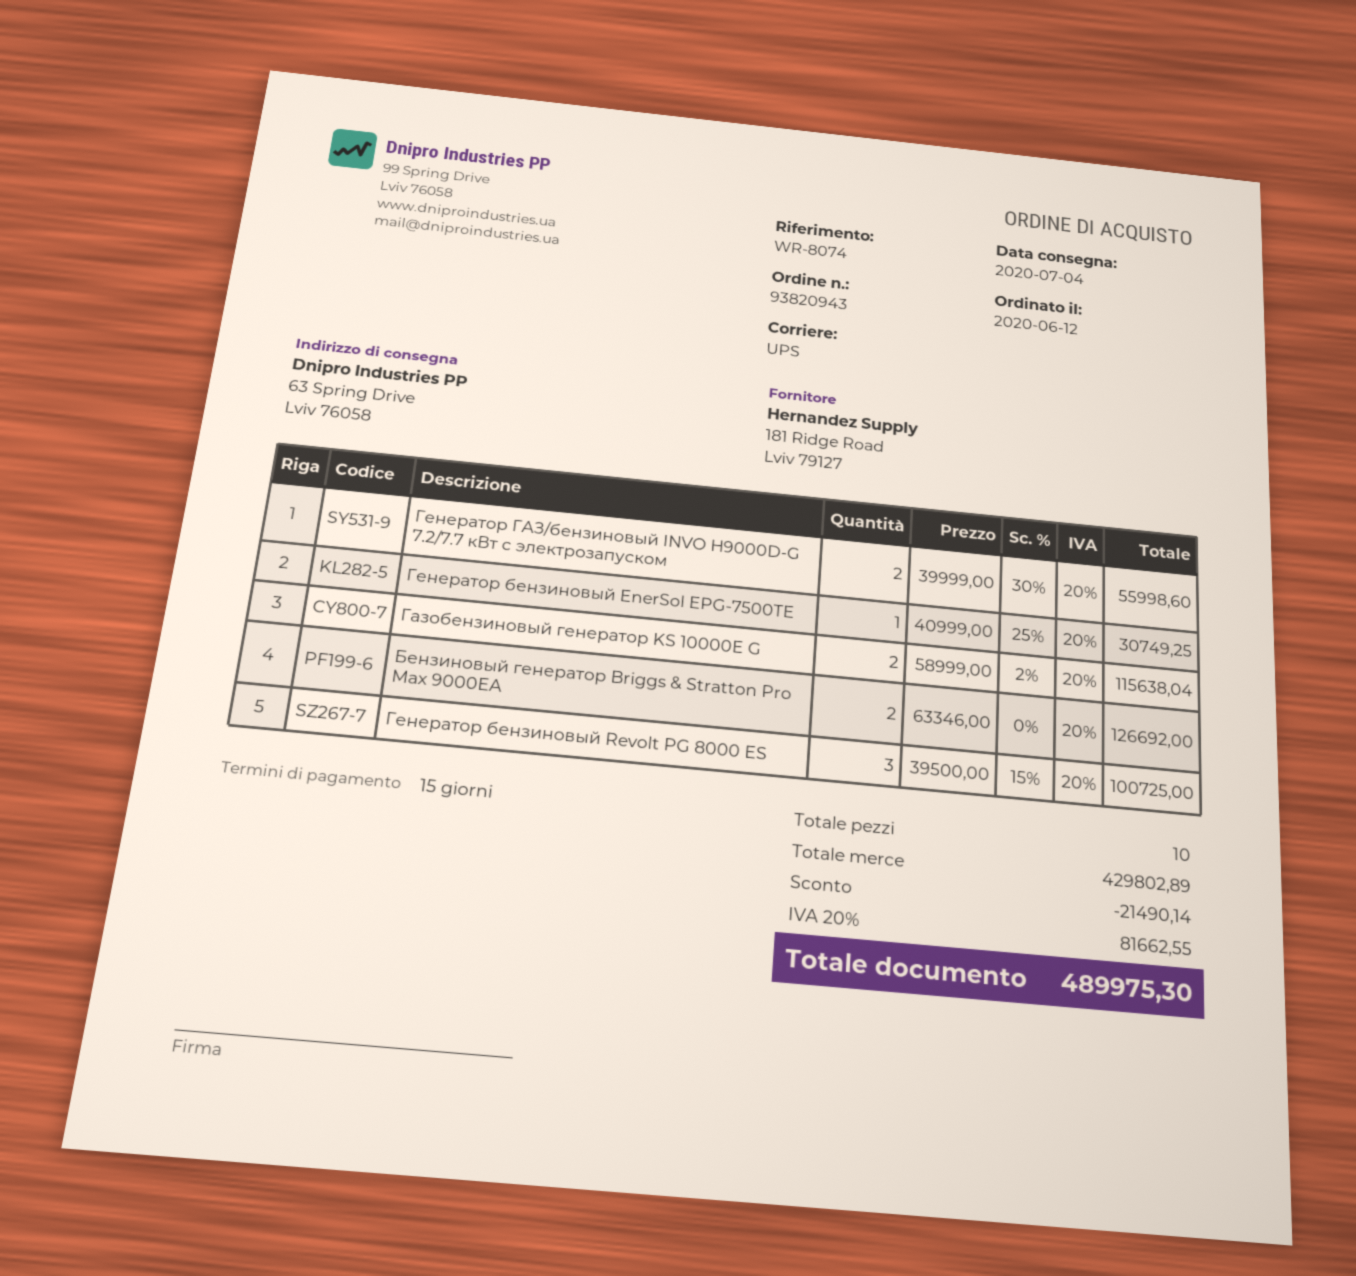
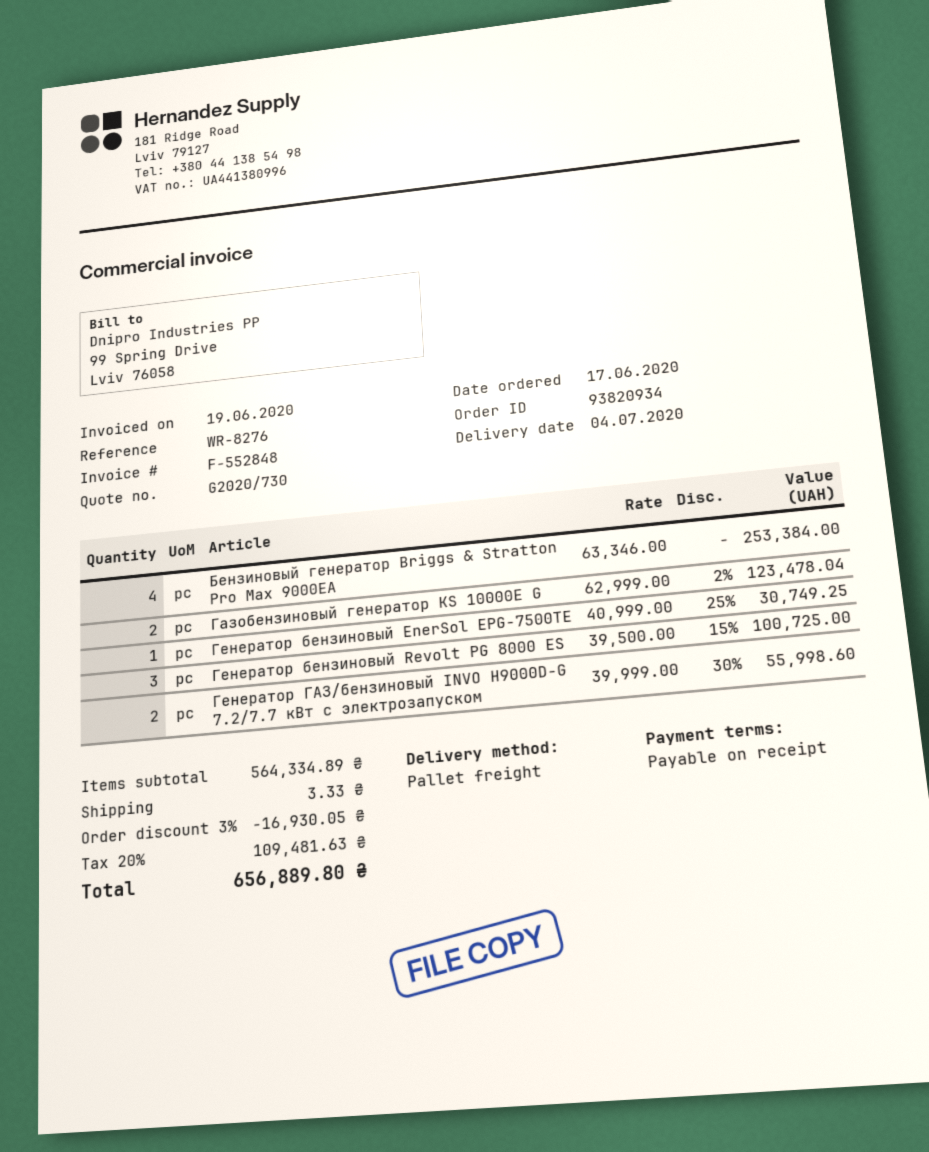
order number: 93820943 -> 93820934
order date: 2020-06-12 -> 2020-06-17
payment terms: 15 days -> on receipt
reference: WR-8074 -> WR-8276
shipping method: UPS -> pallet freight
Газобензиновый генератор KS 10000E G: 2 x 58999.00 - 2% = 115638.04 -> 2 x 62999.00 - 2% = 123478.04
Бензиновый генератор Briggs & Stratton Pro Max 9000EA: 2 x 63346.00 = 126692.00 -> 4 x 63346.00 = 253384.00
subtotal: 429802.89 -> 564334.89
discount: 21490.14 -> 16930.05
shipping: none -> 3.33
tax: 20% = 81662.55 -> 20% = 109481.63
total: 489975.30 -> 656889.80

